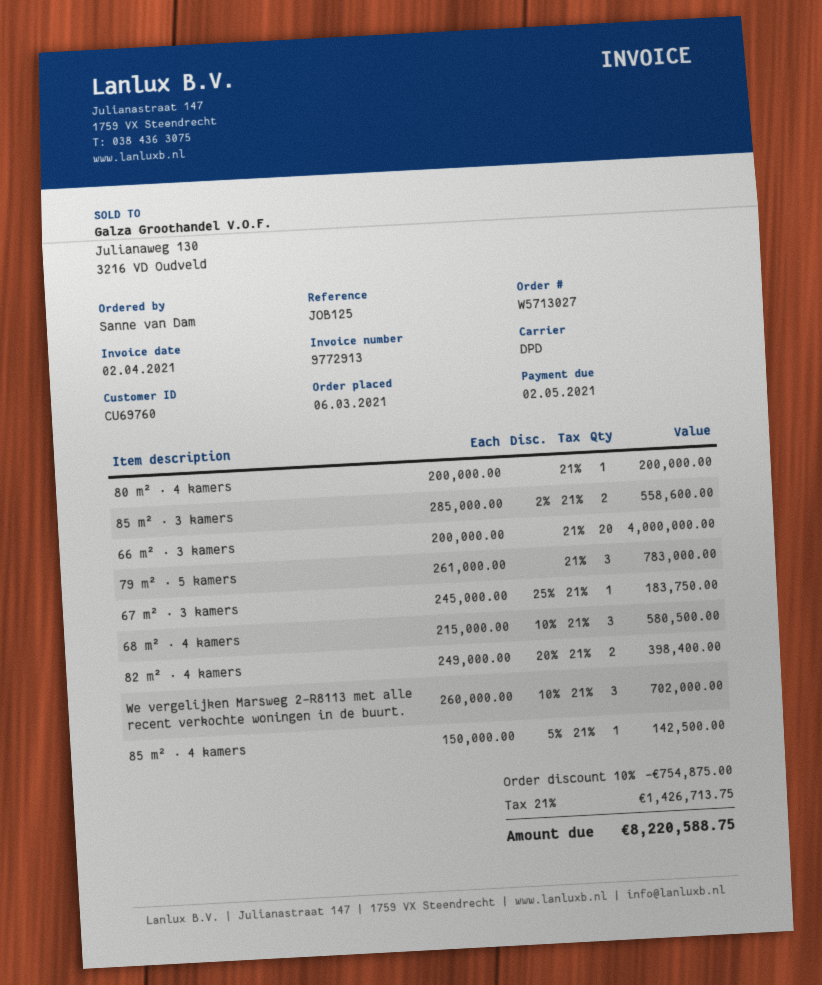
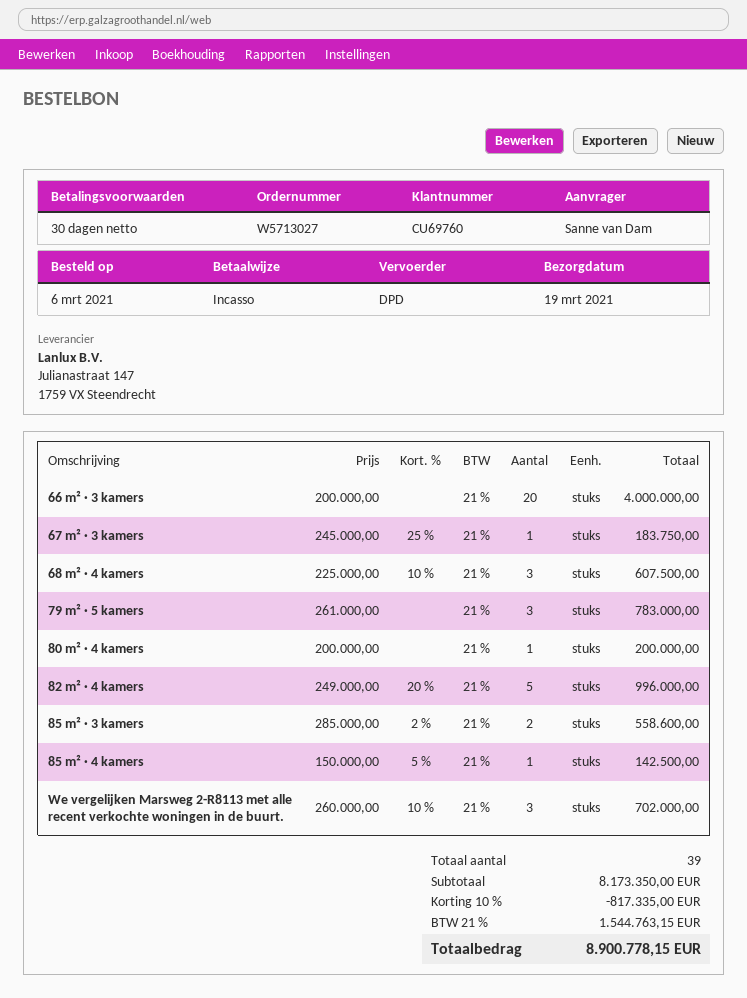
68 m² · 4 kamers: 3 x 215000.00 - 10% = 580500.00 -> 3 x 225000.00 - 10% = 607500.00
82 m² · 4 kamers: 2 x 249000.00 - 20% = 398400.00 -> 5 x 249000.00 - 20% = 996000.00
discount: 10% = 754875.00 -> 10% = 817335.00
tax: 21% = 1426713.75 -> 21% = 1544763.15
total: 8220588.75 -> 8900778.15

